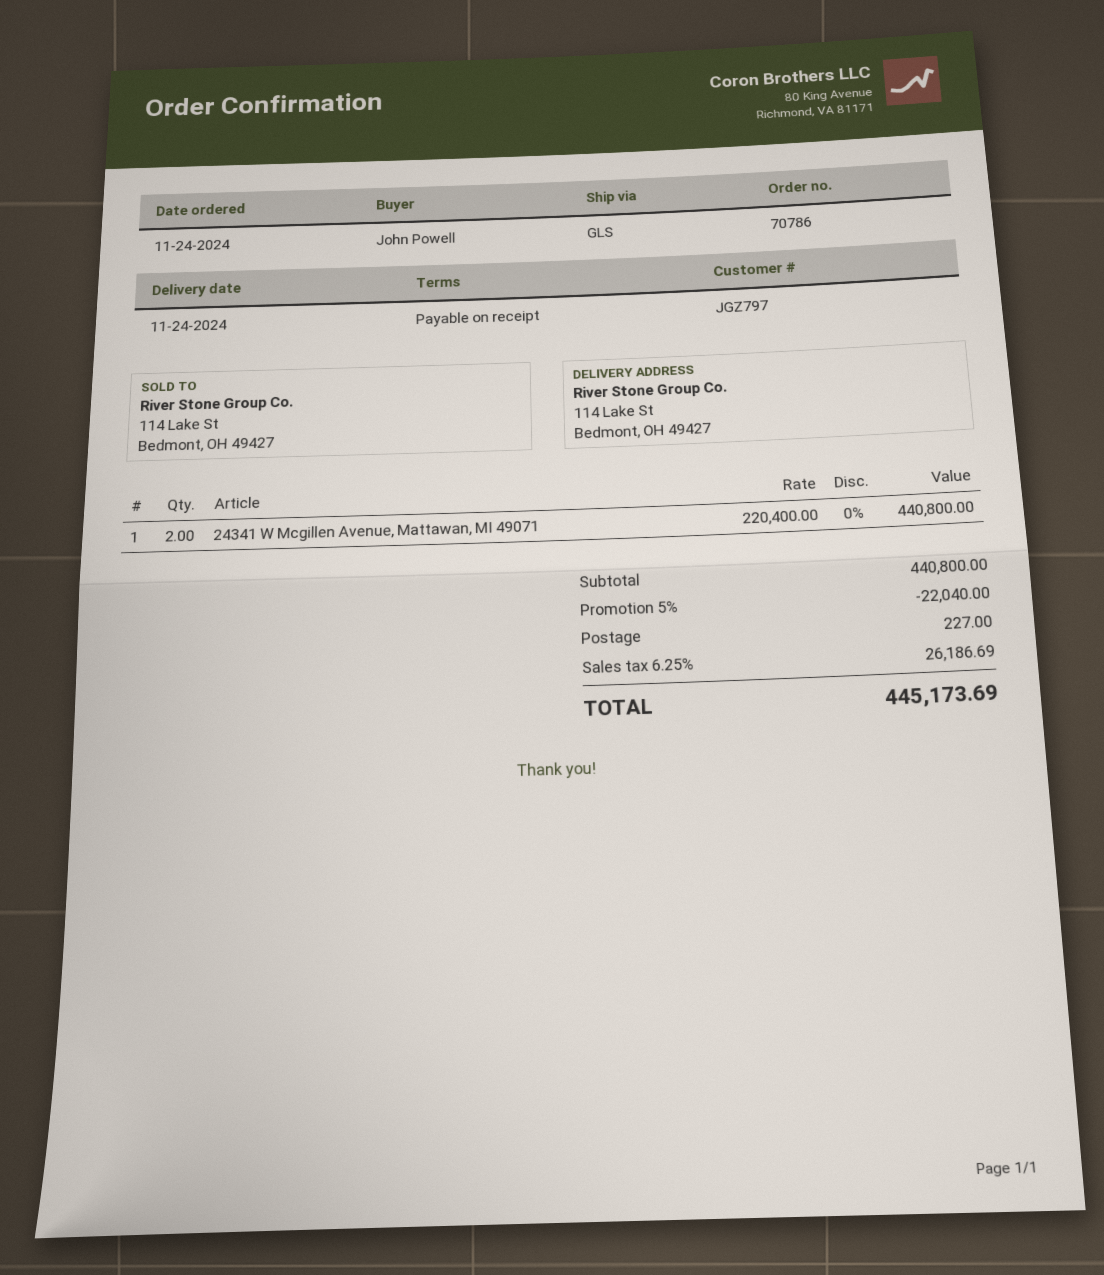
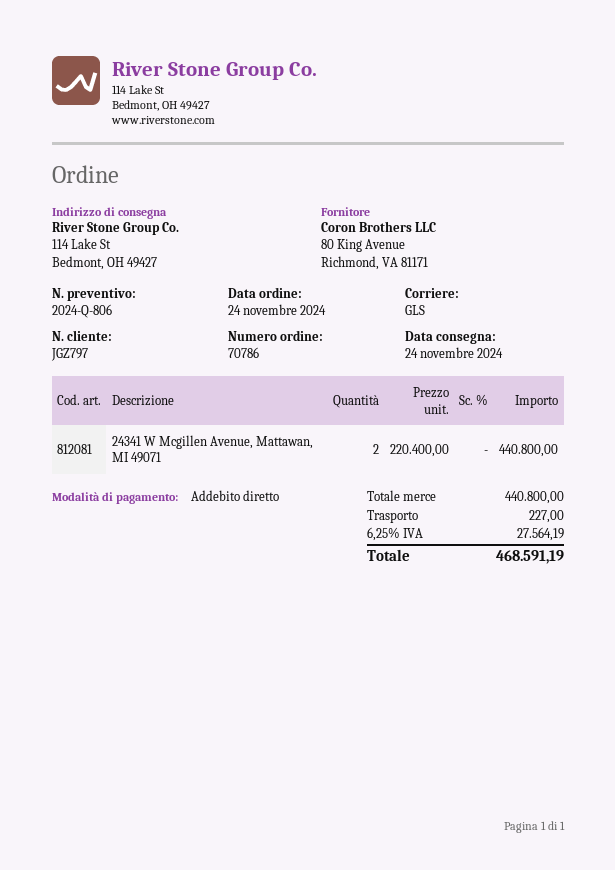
discount: 5% = 22040.00 -> none
tax: 6.25% = 26186.69 -> 6.25% = 27564.19
total: 445173.69 -> 468591.19

